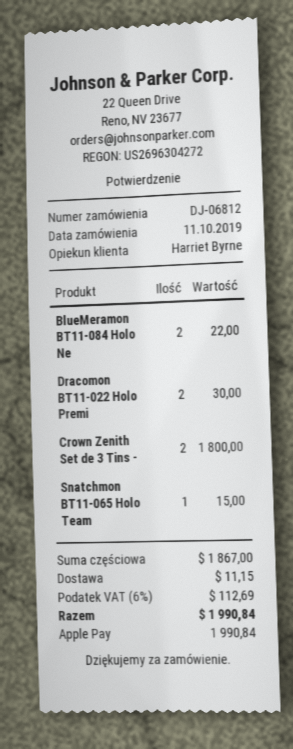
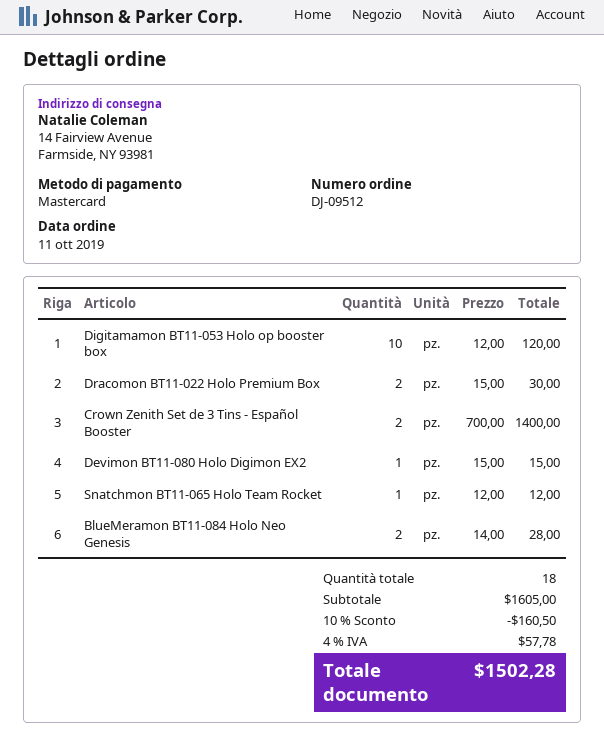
order number: DJ-06812 -> DJ-09512
payment method: Apple Pay -> Mastercard
BlueMeramon BT11-084 Holo Ne: 2 for 22.00 -> 2 for 28.00
Crown Zenith Set de 3 Tins -: 2 for 1800.00 -> 2 for 1400.00
Snatchmon BT11-065 Holo Team: 1 for 15.00 -> 1 for 12.00
Digitamamon BT11-053 Holo op booster box: none -> 10 for 120.00
Devimon BT11-080 Holo Digimon EX2: none -> 1 for 15.00
subtotal: 1867.00 -> 1605.00
discount: none -> 10% = 160.50
shipping: 11.15 -> none
tax: 6% = 112.69 -> 4% = 57.78
total: 1990.84 -> 1502.28

